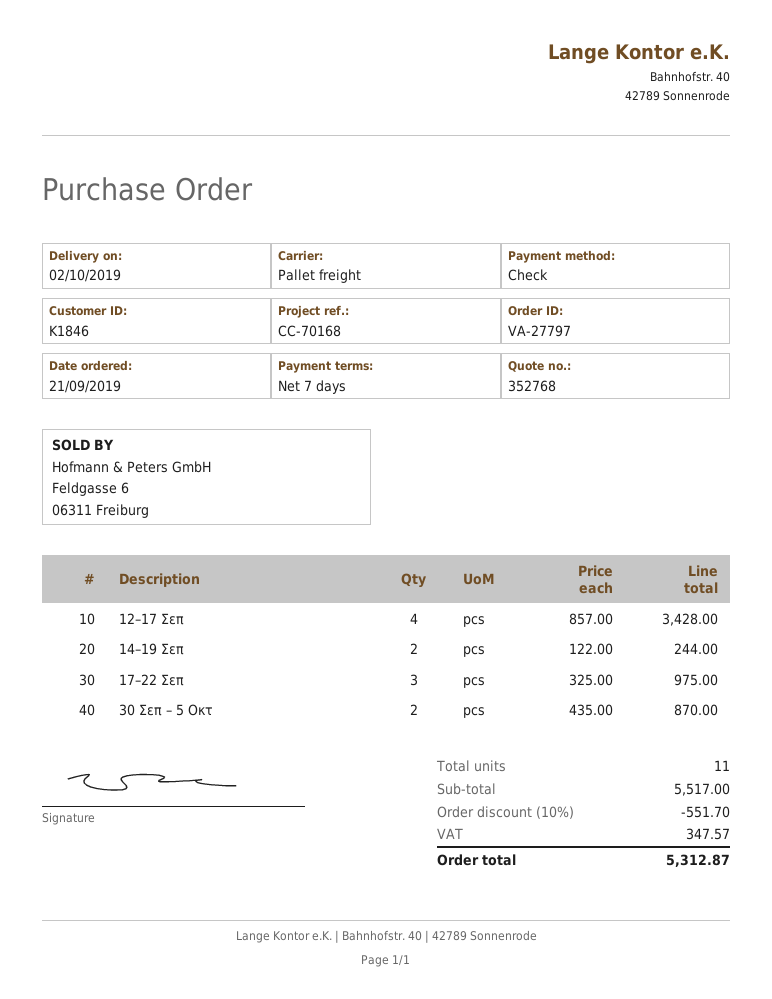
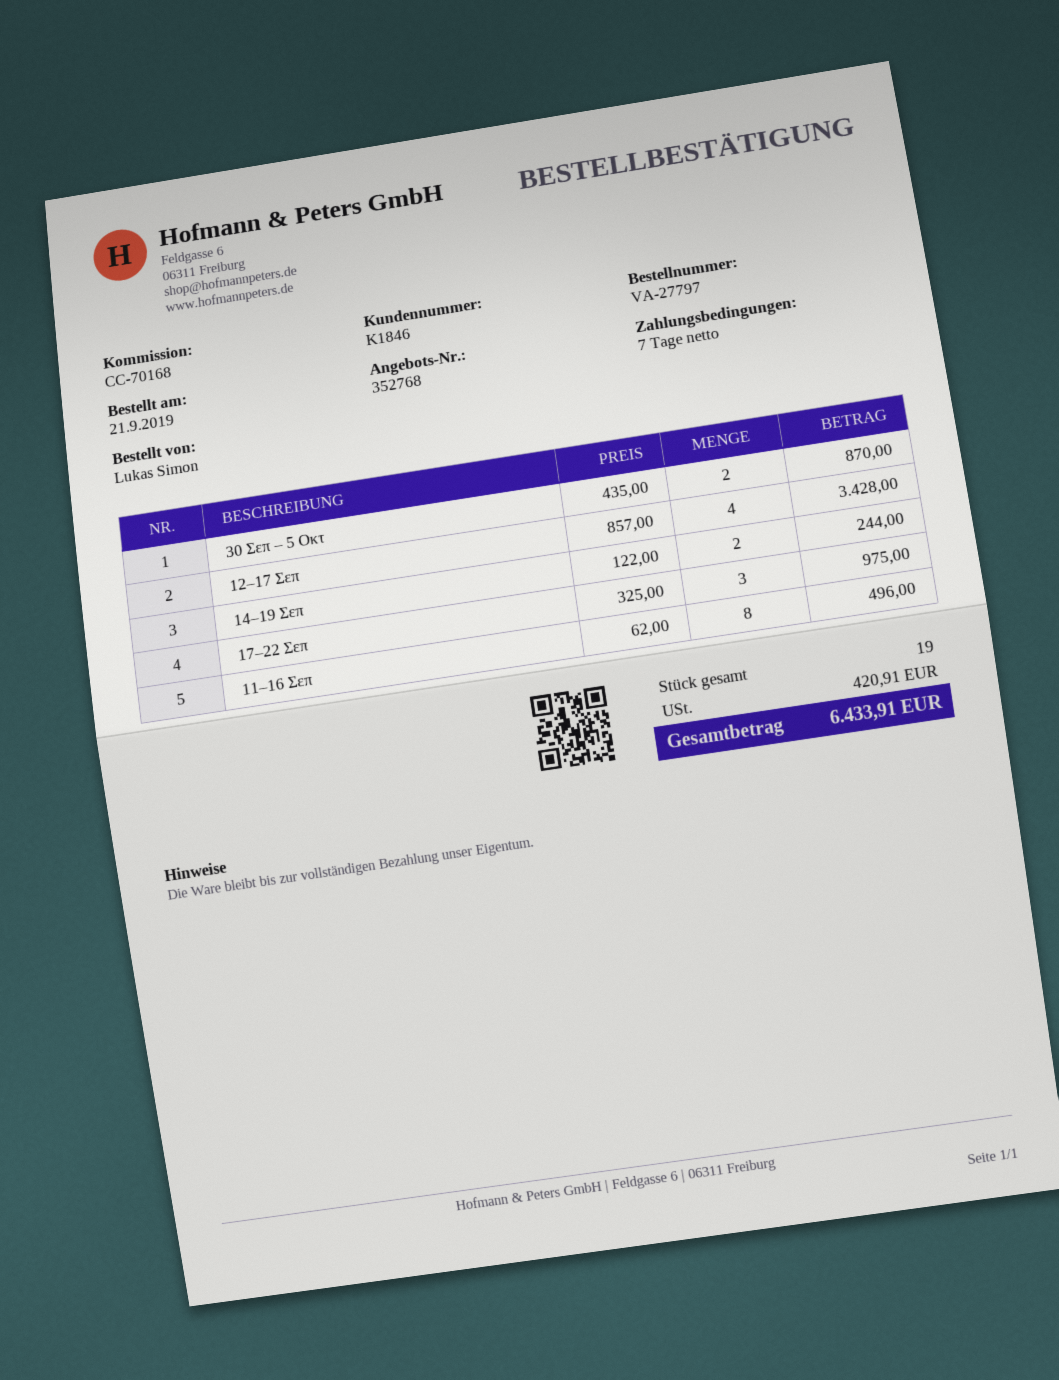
11–16 Σεπ: none -> 8 x 62.00 = 496.00
total quantity: 11 -> 19
discount: 10% = 551.70 -> none
tax: 347.57 -> 420.91
total: 5312.87 -> 6433.91

